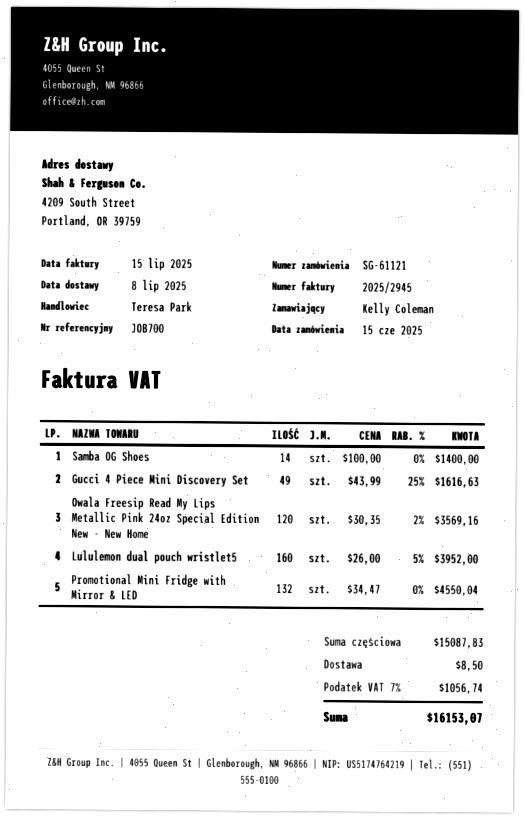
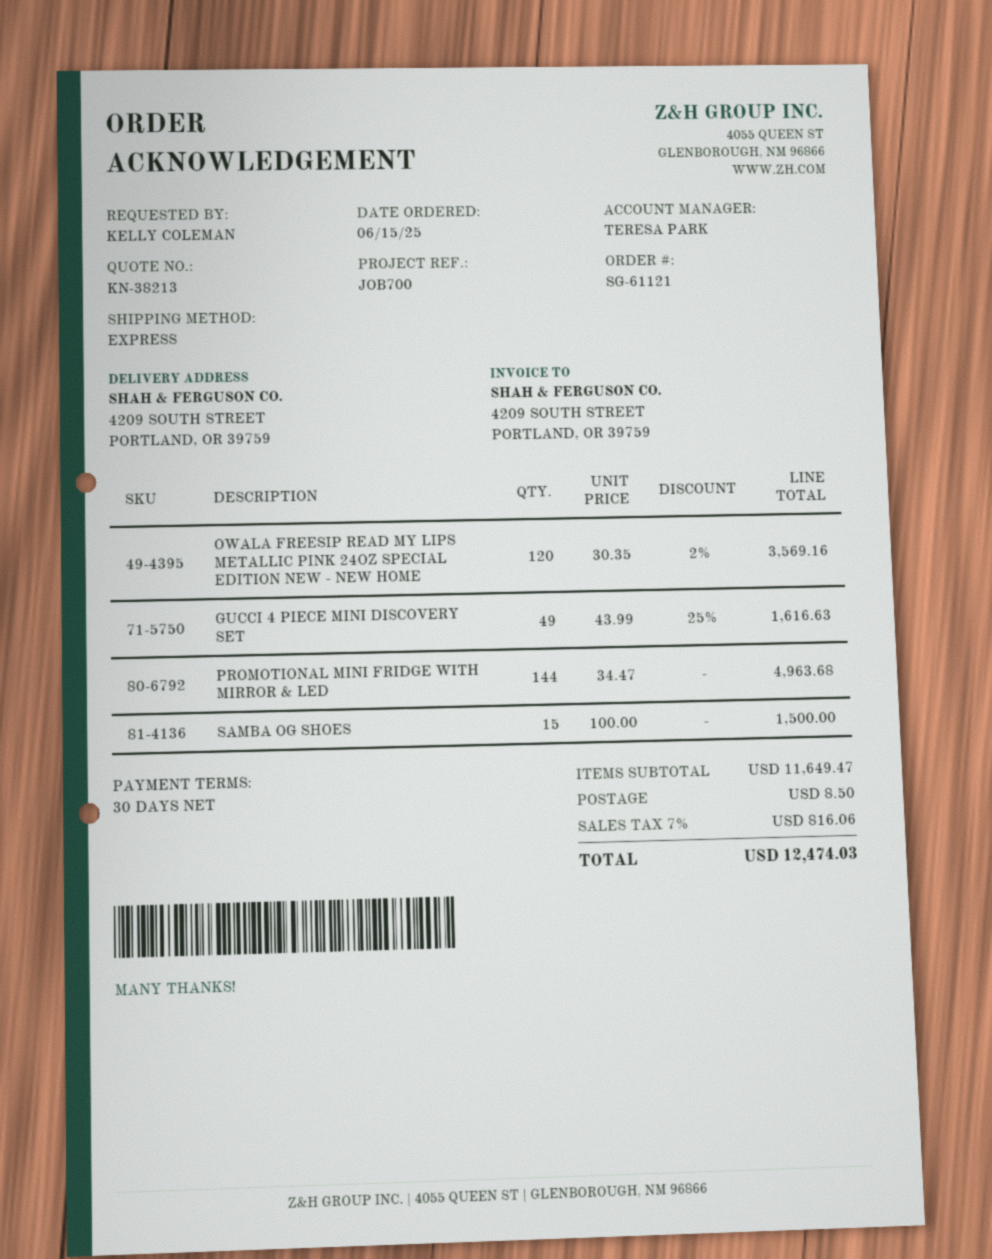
Samba OG Shoes: 14 x 100.00 = 1400.00 -> 15 x 100.00 = 1500.00
Lululemon dual pouch wristlet5: 160 x 26.00 - 5% = 3952.00 -> none
Promotional Mini Fridge with Mirror & LED: 132 x 34.47 = 4550.04 -> 144 x 34.47 = 4963.68
subtotal: 15087.83 -> 11649.47
tax: 7% = 1056.74 -> 7% = 816.06
total: 16153.07 -> 12474.03

